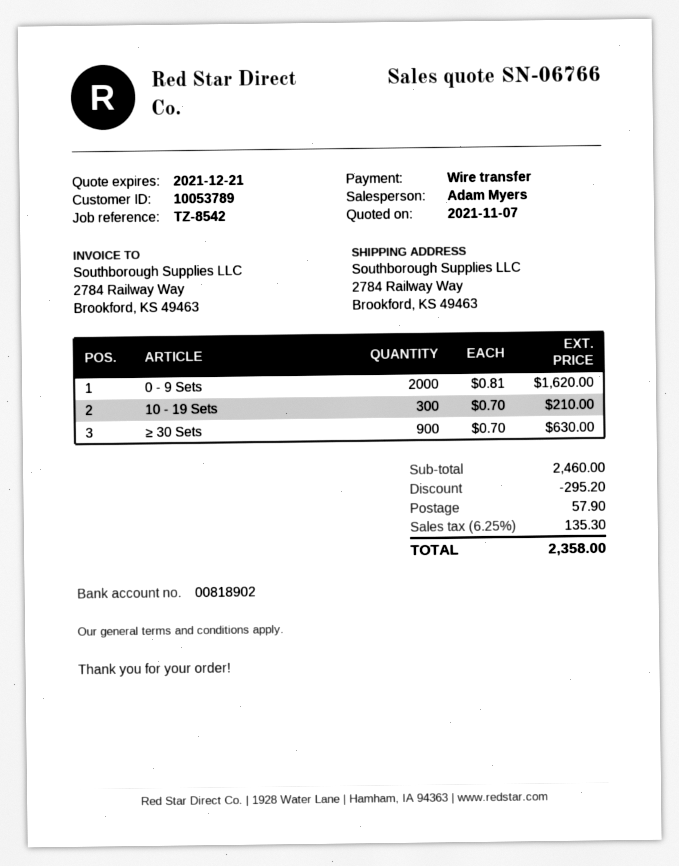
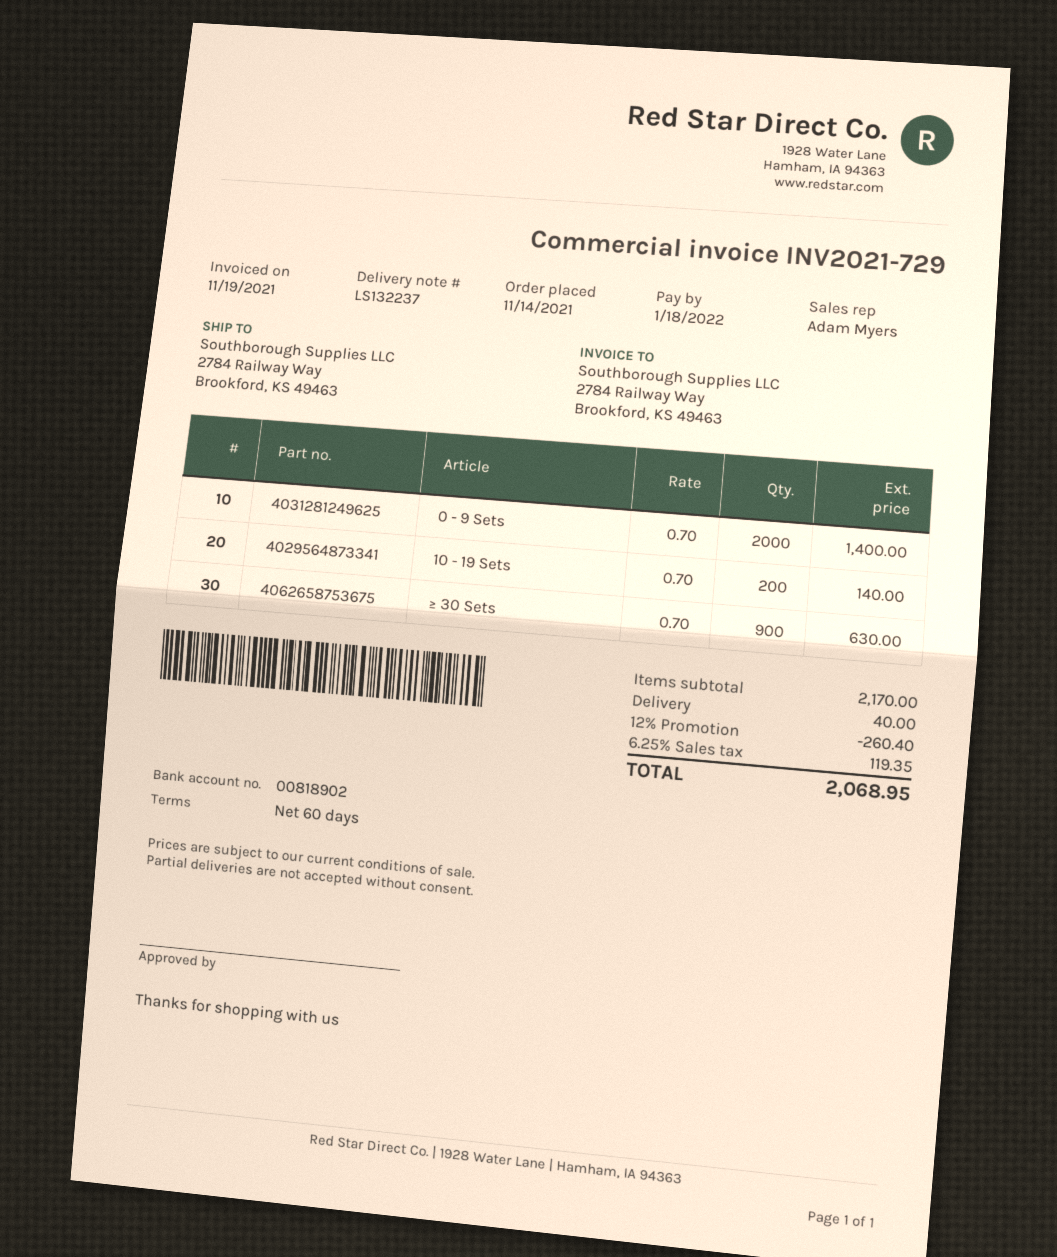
0 - 9 Sets: 2000 x 0.81 = 1620.00 -> 2000 x 0.70 = 1400.00
10 - 19 Sets: 300 x 0.70 = 210.00 -> 200 x 0.70 = 140.00
subtotal: 2460.00 -> 2170.00
discount: 295.20 -> 260.40
shipping: 57.90 -> 40.00
tax: 6.25% = 135.30 -> 6.25% = 119.35
total: 2358.00 -> 2068.95

